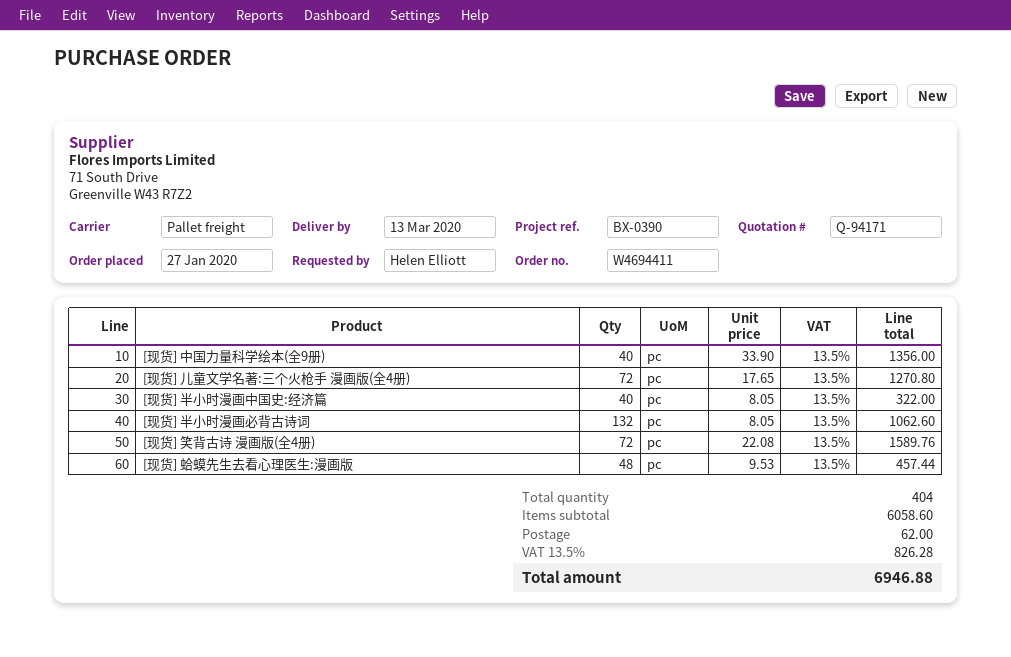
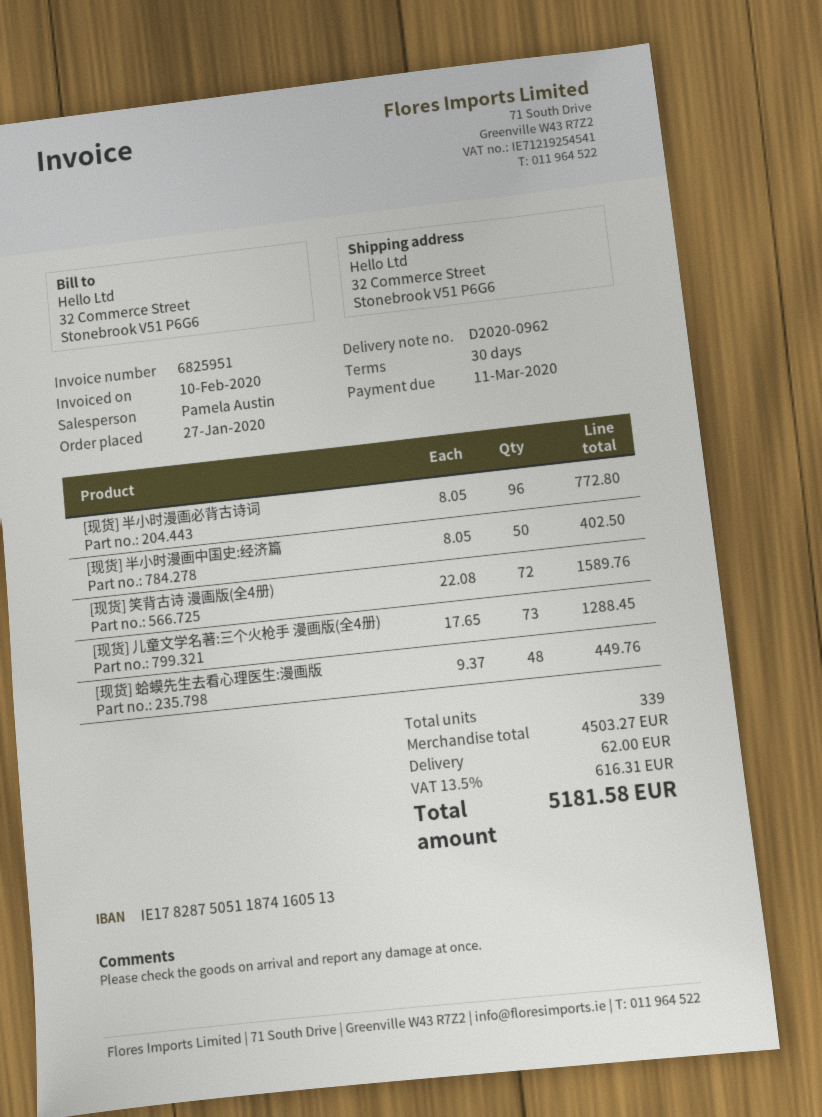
[现货] 中国力量科学绘本(全9册): 40 x 33.90 = 1356.00 -> none
[现货] 儿童文学名著:三个火枪手 漫画版(全4册): 72 x 17.65 = 1270.80 -> 73 x 17.65 = 1288.45
[现货] 半小时漫画中国史:经济篇: 40 x 8.05 = 322.00 -> 50 x 8.05 = 402.50
[现货] 半小时漫画必背古诗词: 132 x 8.05 = 1062.60 -> 96 x 8.05 = 772.80
[现货] 蛤蟆先生去看心理医生:漫画版: 48 x 9.53 = 457.44 -> 48 x 9.37 = 449.76
total quantity: 404 -> 339
subtotal: 6058.60 -> 4503.27
tax: 13.5% = 826.28 -> 13.5% = 616.31
total: 6946.88 -> 5181.58

